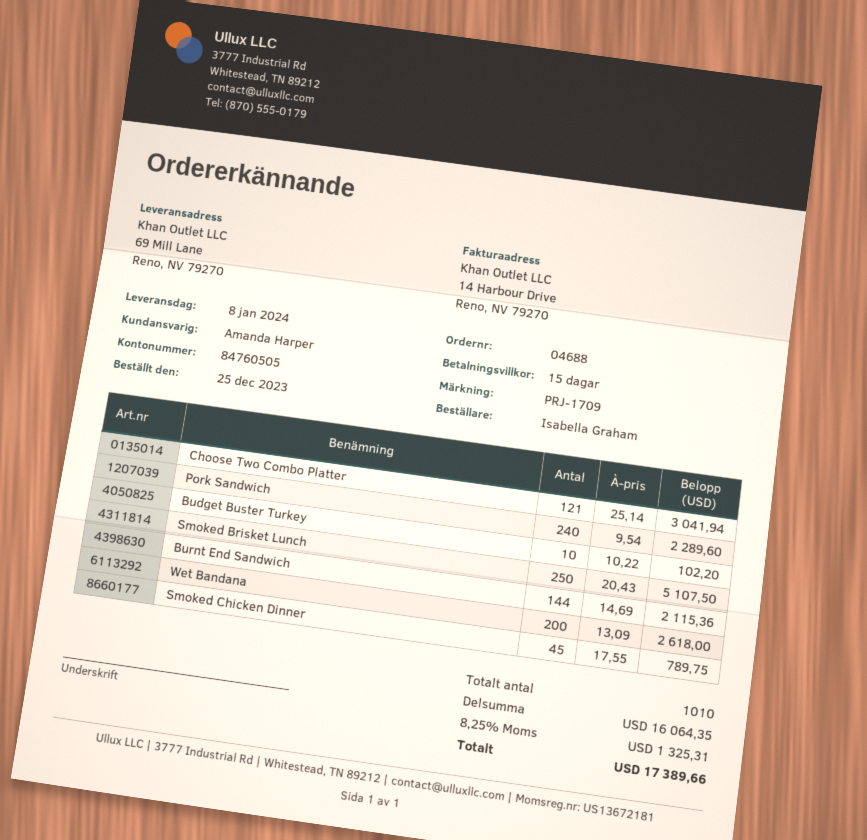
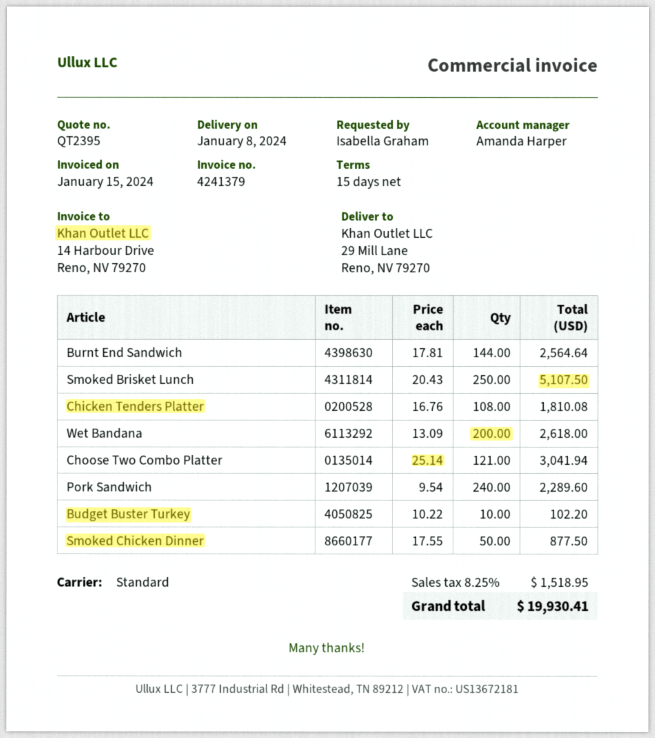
ship to: 69 Mill Lane, Reno, NV 79270 -> 29 Mill Lane, Reno, NV 79270
Burnt End Sandwich: 144 x 14.69 = 2115.36 -> 144 x 17.81 = 2564.64
Smoked Chicken Dinner: 45 x 17.55 = 789.75 -> 50 x 17.55 = 877.50
Chicken Tenders Platter: none -> 108 x 16.76 = 1810.08
tax: 8.25% = 1325.31 -> 8.25% = 1518.95
total: 17389.66 -> 19930.41

